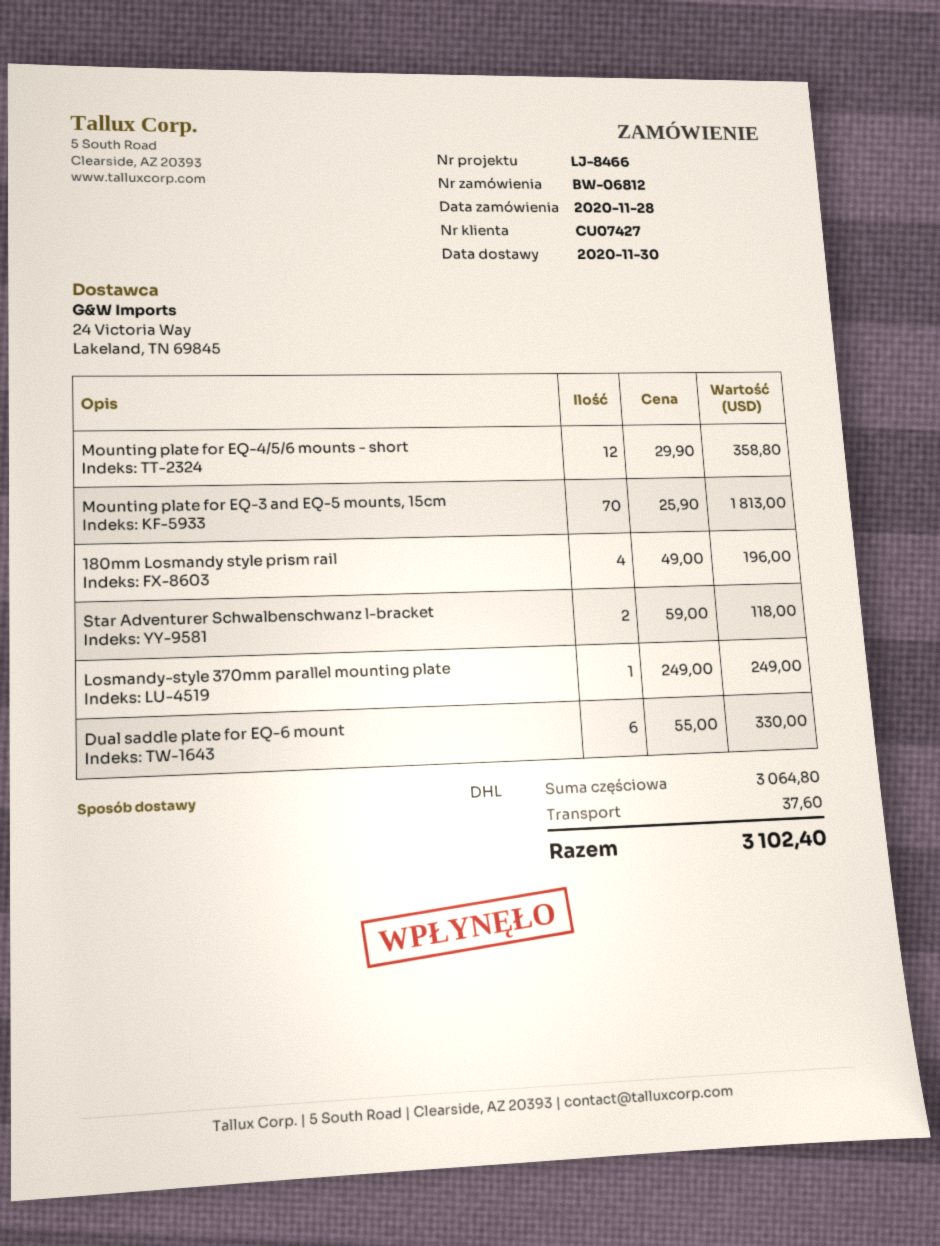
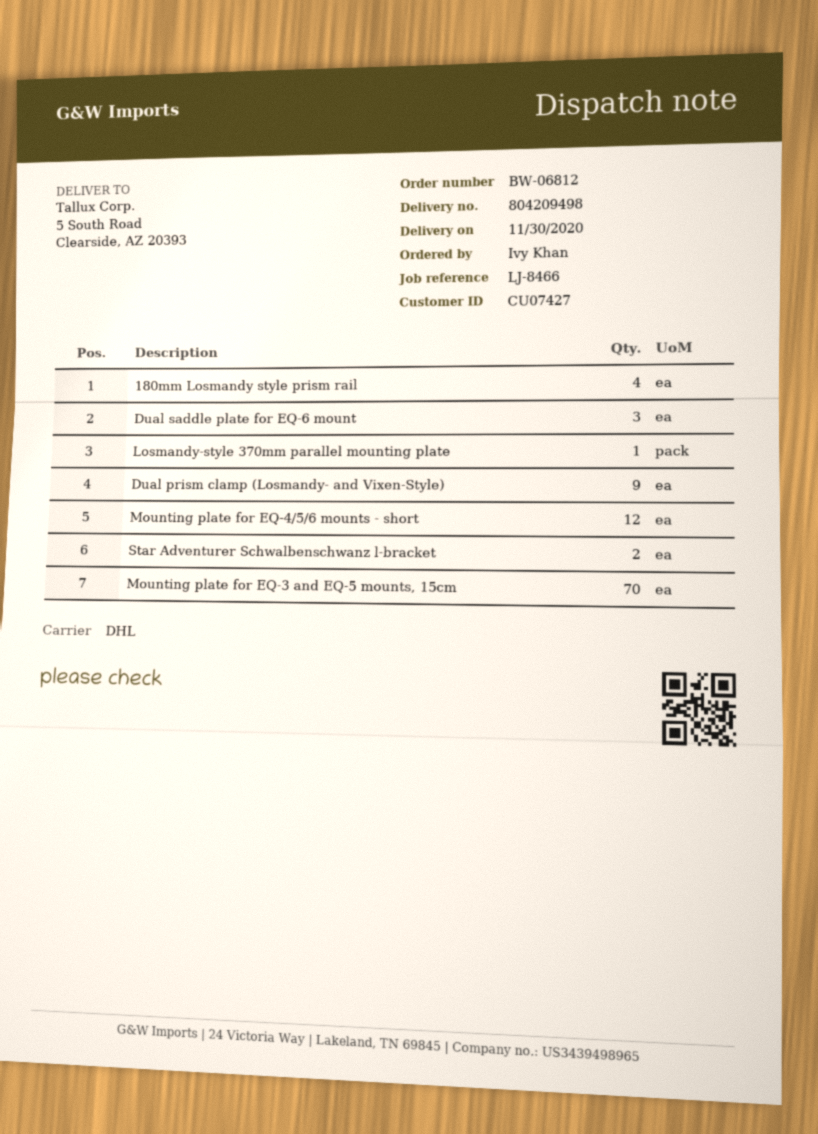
Dual saddle plate for EQ-6 mount: 6 -> 3
Dual prism clamp (Losmandy- and Vixen-Style): none -> 9

